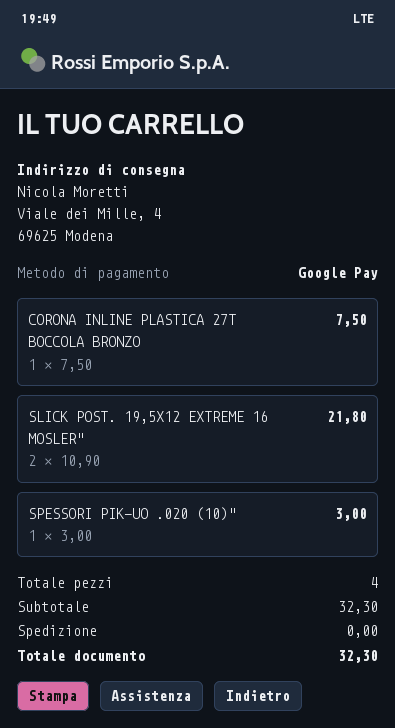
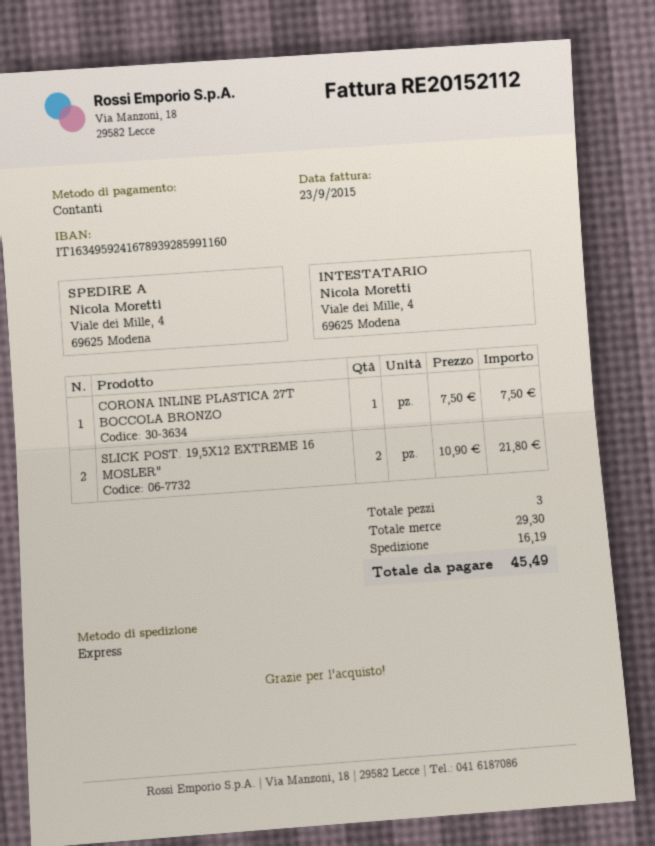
payment method: Google Pay -> cash
SPESSORI PIK-UO .020 (10)": 1 x 3.00 = 3.00 -> none
total quantity: 4 -> 3
subtotal: 32.30 -> 29.30
shipping: 0.00 -> 16.19
total: 32.30 -> 45.49

